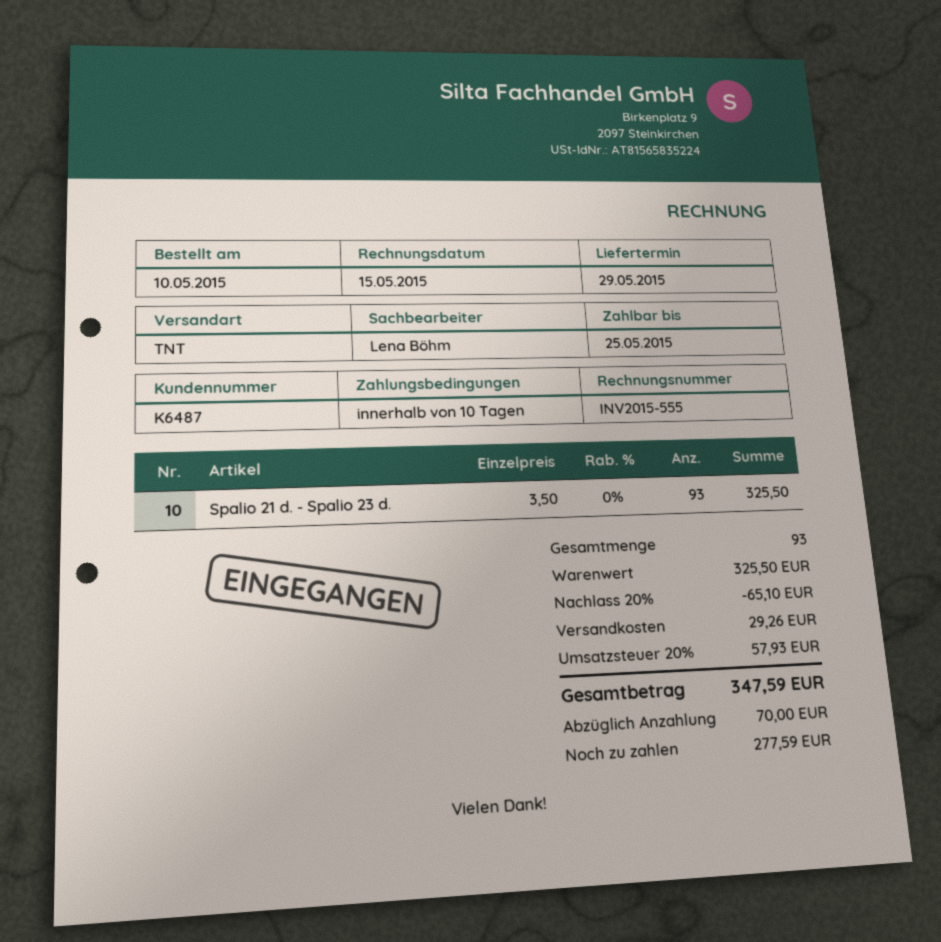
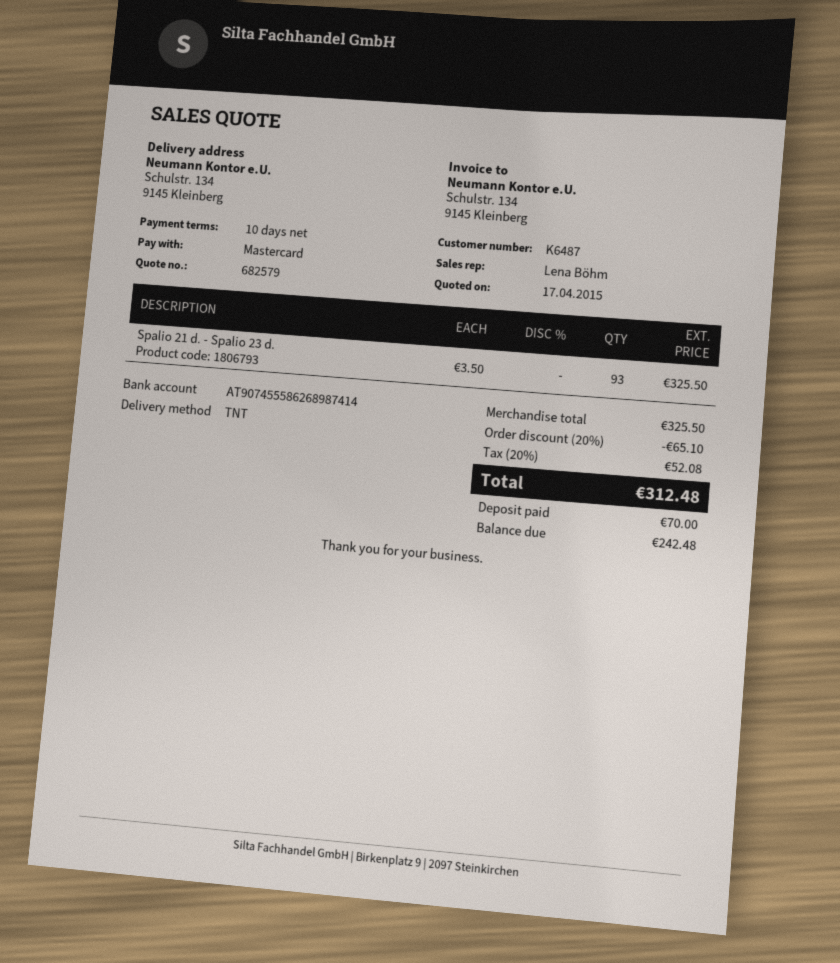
shipping: 29.26 -> none
tax: 20% = 57.93 -> 20% = 52.08
total: 347.59 -> 312.48
balance: 277.59 -> 242.48

